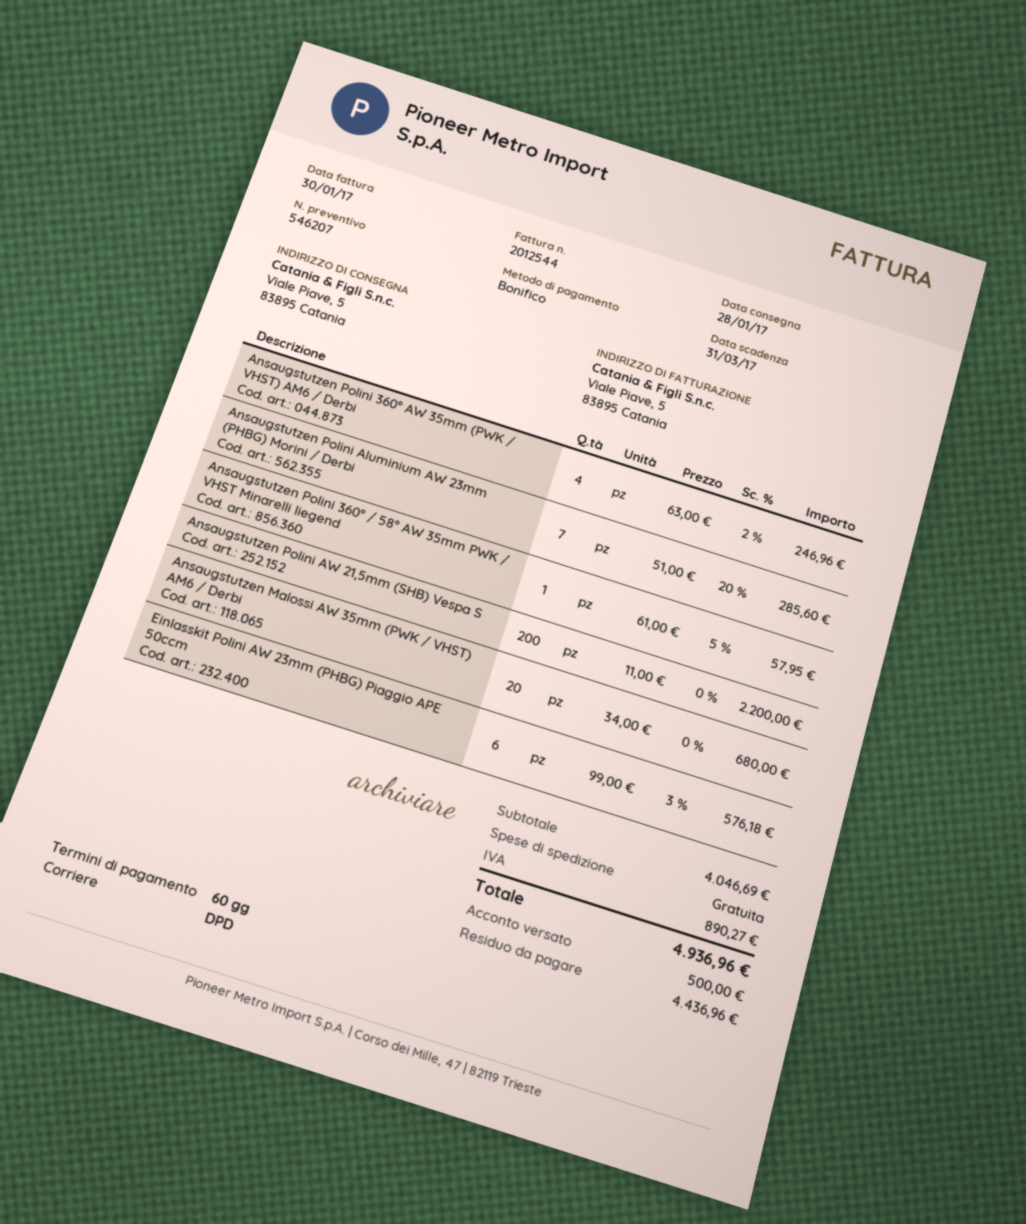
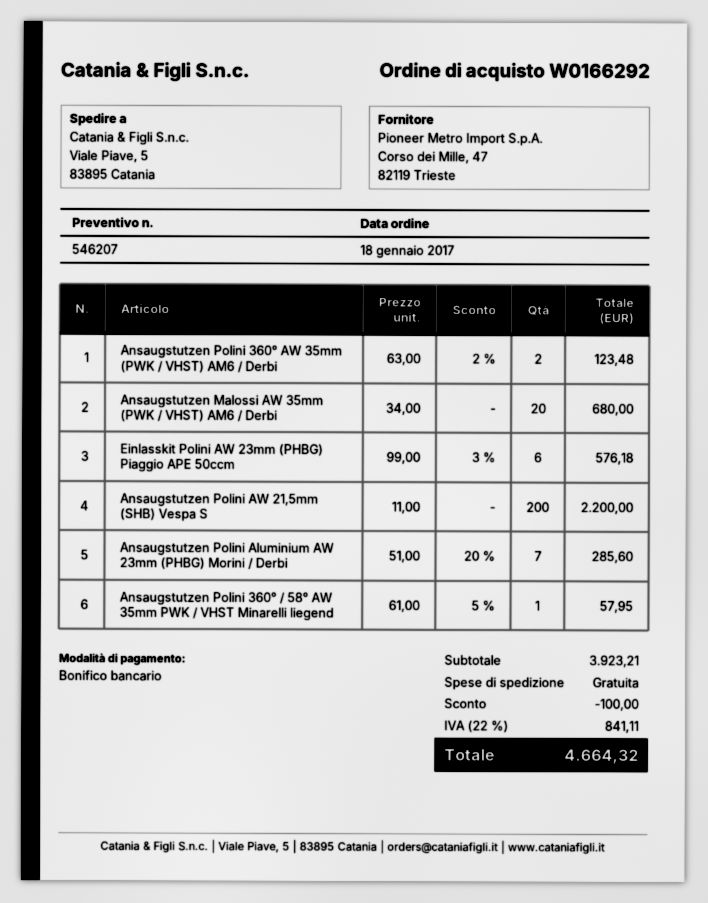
Ansaugstutzen Polini 360° AW 35mm (PWK / VHST) AM6 / Derbi: 4 x 63.00 - 2% = 246.96 -> 2 x 63.00 - 2% = 123.48
subtotal: 4046.69 -> 3923.21
discount: none -> 100.00
tax: 890.27 -> 841.11
total: 4936.96 -> 4664.32

